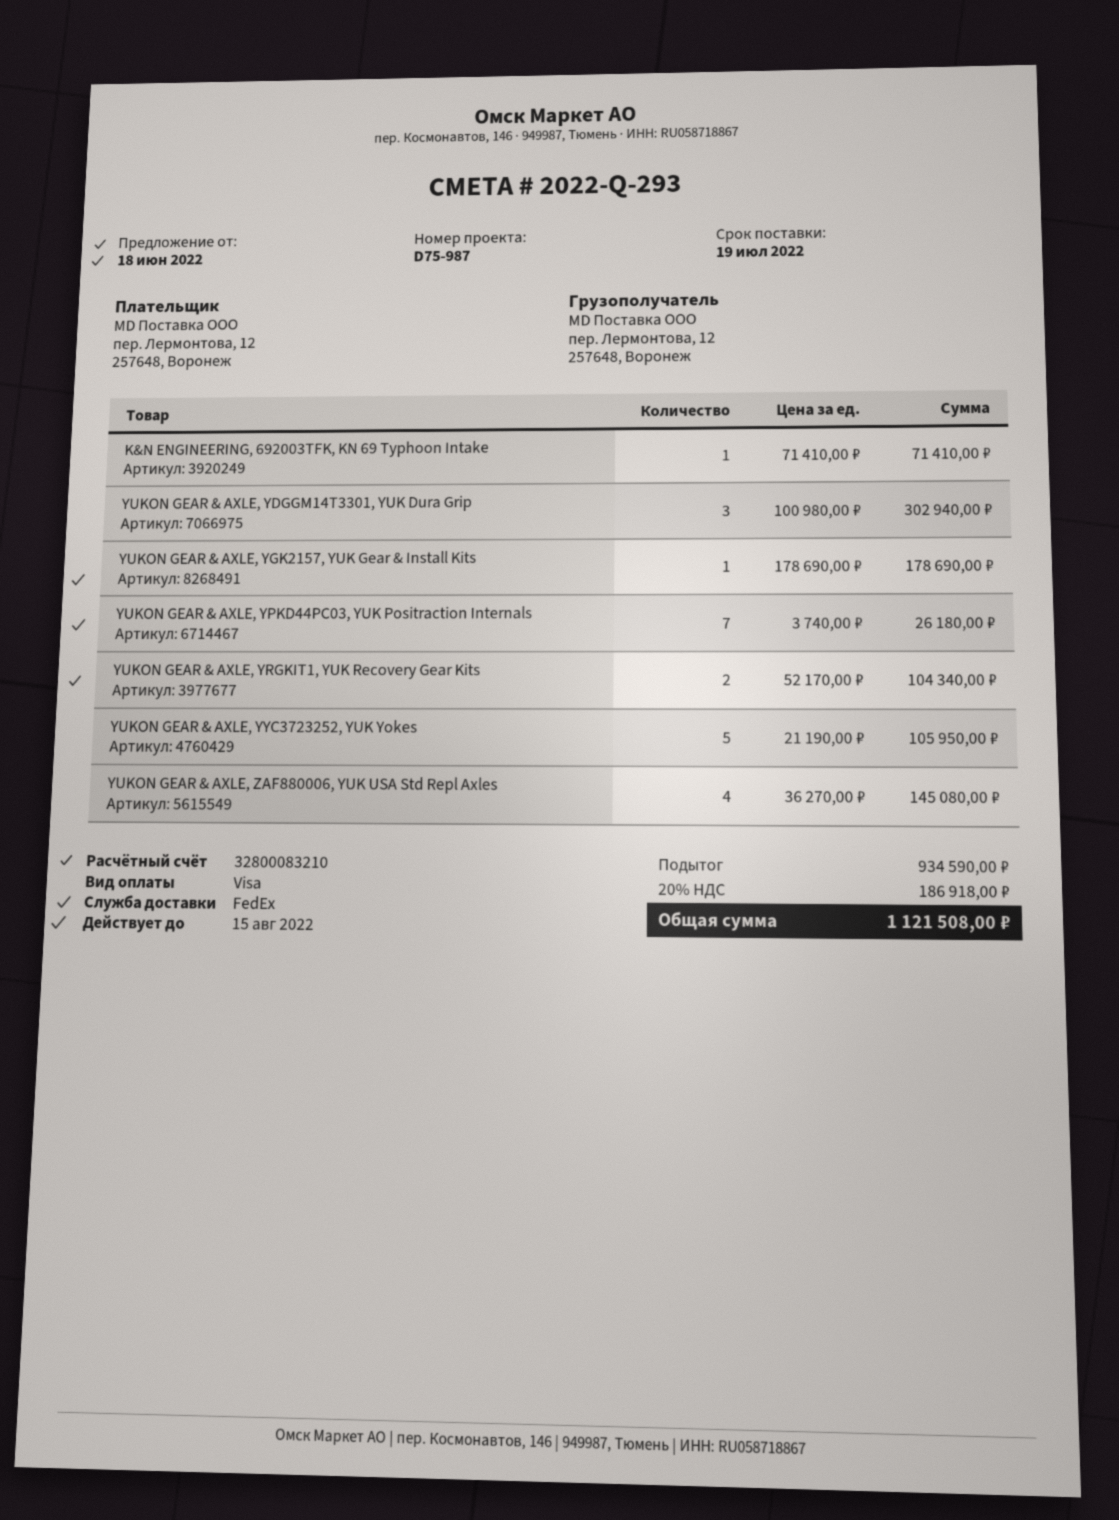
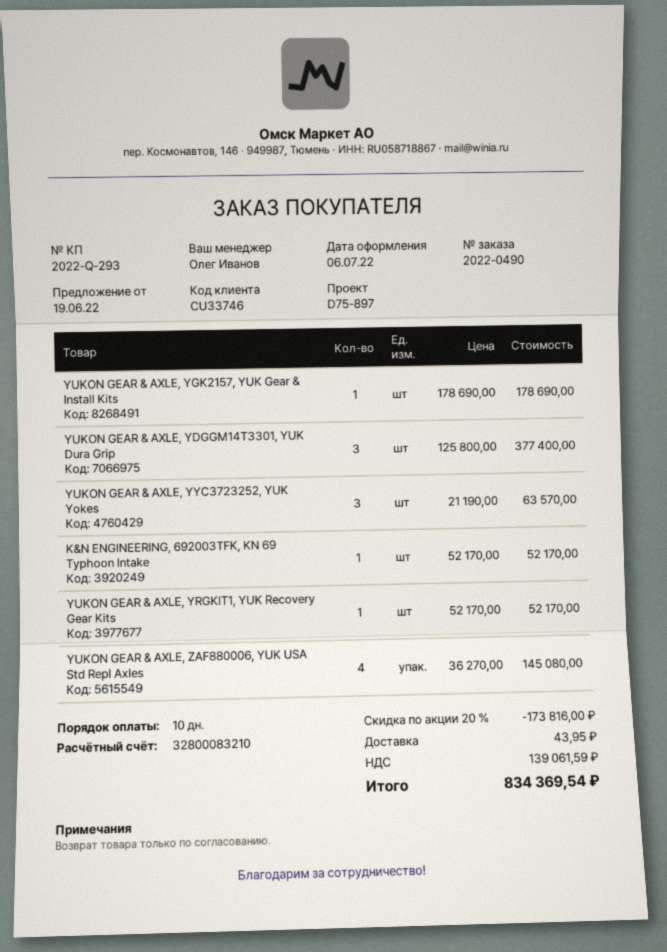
quote date: 2022-06-18 -> 2022-06-19
reference: D75-987 -> D75-897
K&N ENGINEERING, 692003TFK, KN 69 Typhoon Intake: 1 x 71410.00 = 71410.00 -> 1 x 52170.00 = 52170.00
YUKON GEAR & AXLE, YDGGM14T3301, YUK Dura Grip: 3 x 100980.00 = 302940.00 -> 3 x 125800.00 = 377400.00
YUKON GEAR & AXLE, YPKD44PC03, YUK Positraction Internals: 7 x 3740.00 = 26180.00 -> none
YUKON GEAR & AXLE, YRGKIT1, YUK Recovery Gear Kits: 2 x 52170.00 = 104340.00 -> 1 x 52170.00 = 52170.00
YUKON GEAR & AXLE, YYC3723252, YUK Yokes: 5 x 21190.00 = 105950.00 -> 3 x 21190.00 = 63570.00
discount: none -> 20% = 173816.00
shipping: none -> 43.95
tax: 186918.00 -> 139061.59
total: 1121508.00 -> 834369.54

